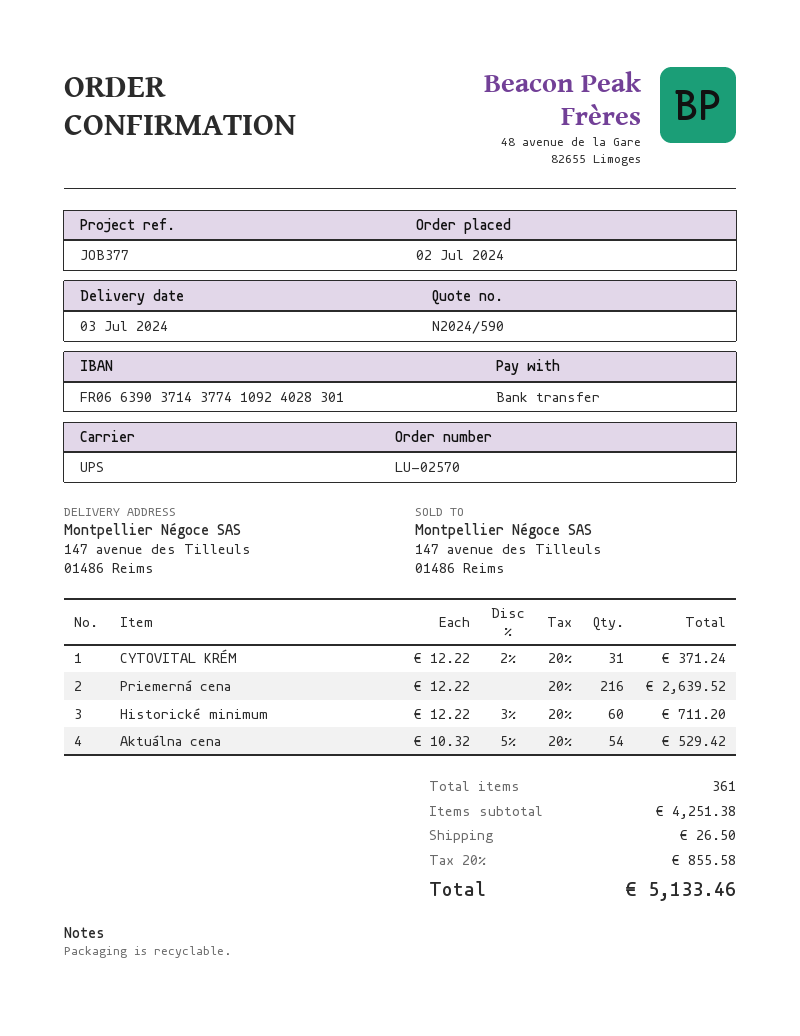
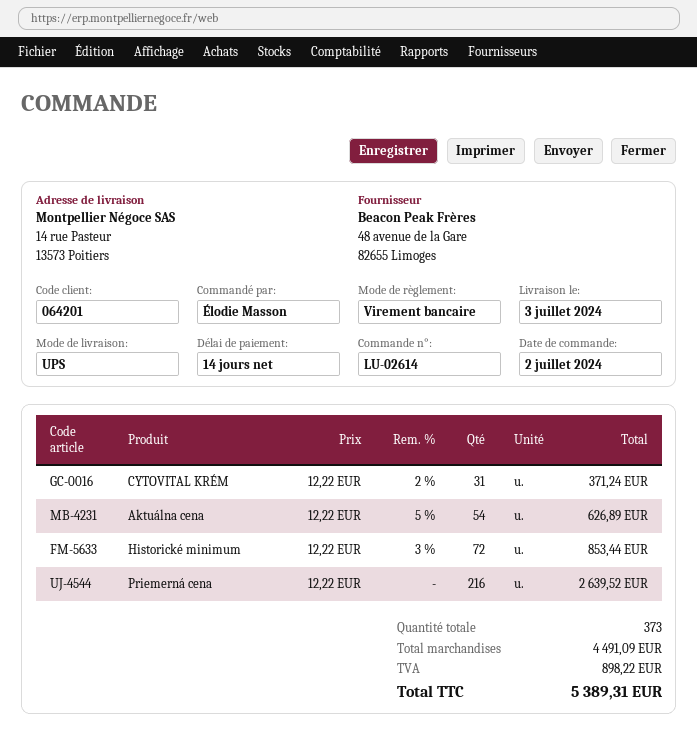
order number: LU-02570 -> LU-02614
ship to: 147 avenue des Tilleuls, 01486 Reims -> 14 rue Pasteur, 13573 Poitiers
Historické minimum: 60 x 12.22 - 3% = 711.20 -> 72 x 12.22 - 3% = 853.44
Aktuálna cena: 54 x 10.32 - 5% = 529.42 -> 54 x 12.22 - 5% = 626.89
total quantity: 361 -> 373
subtotal: 4251.38 -> 4491.09
shipping: 26.50 -> none
tax: 855.58 -> 898.22
total: 5133.46 -> 5389.31

